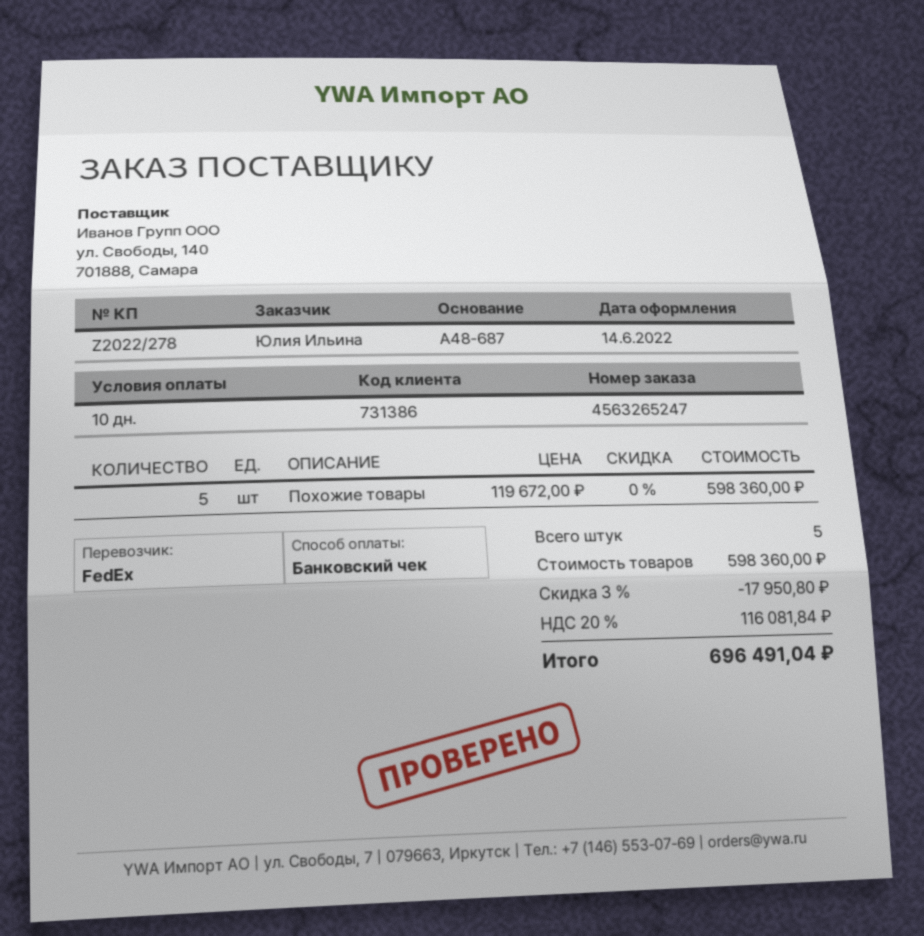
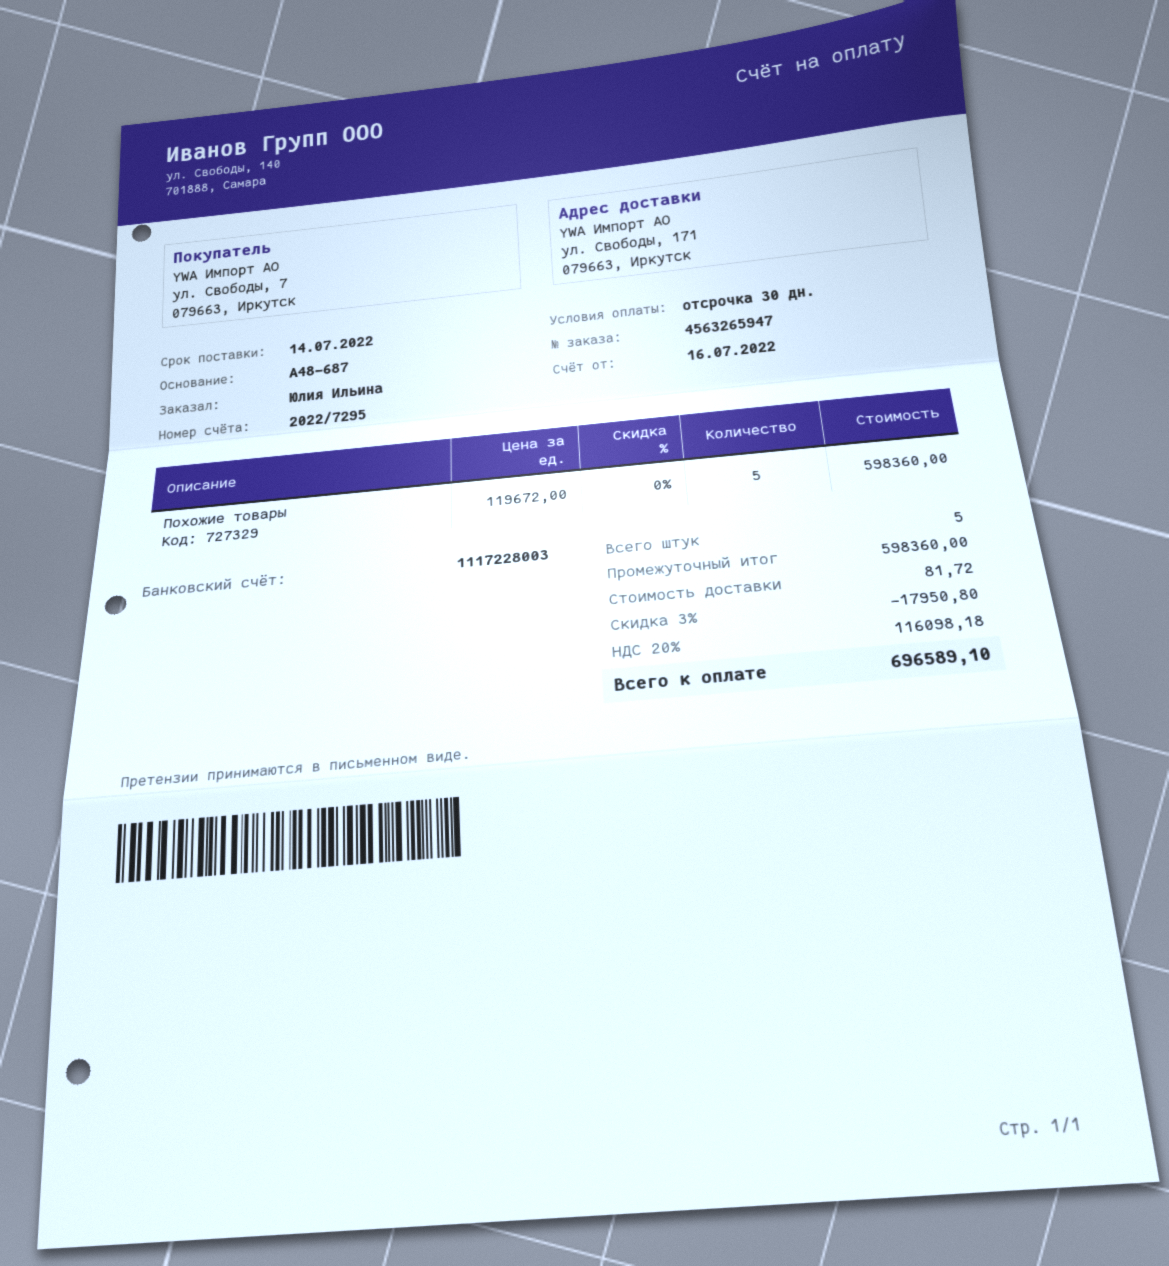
order number: 4563265247 -> 4563265947
payment terms: 10 days -> 30 days
shipping: none -> 81.72
tax: 20% = 116081.84 -> 20% = 116098.18
total: 696491.04 -> 696589.10

